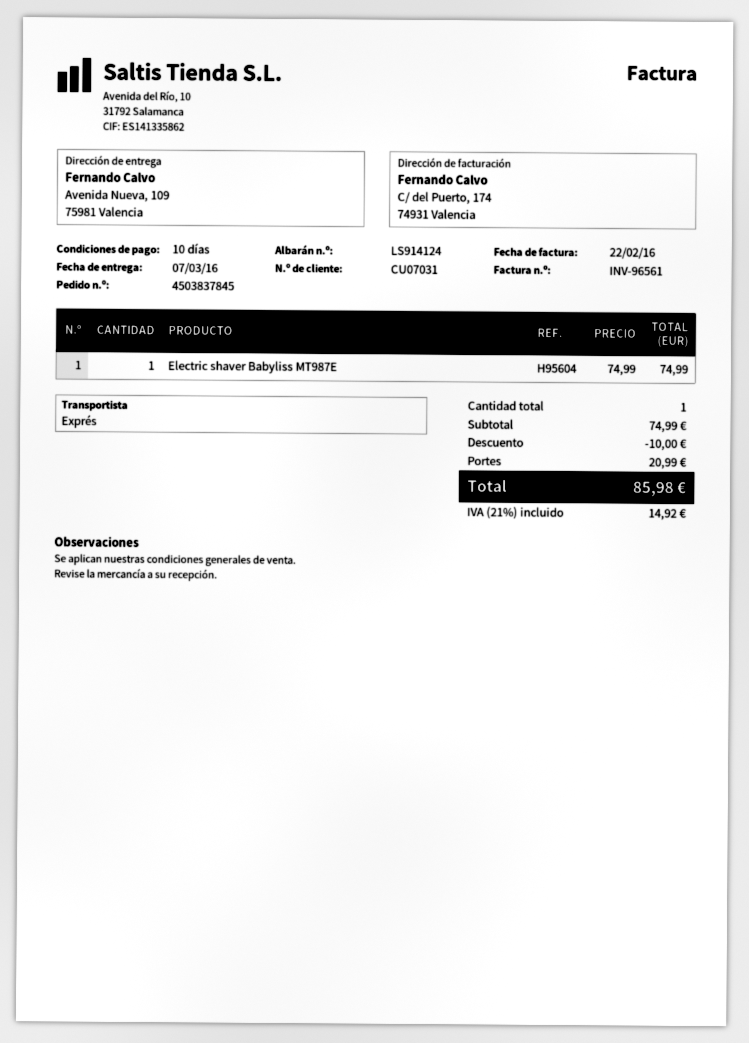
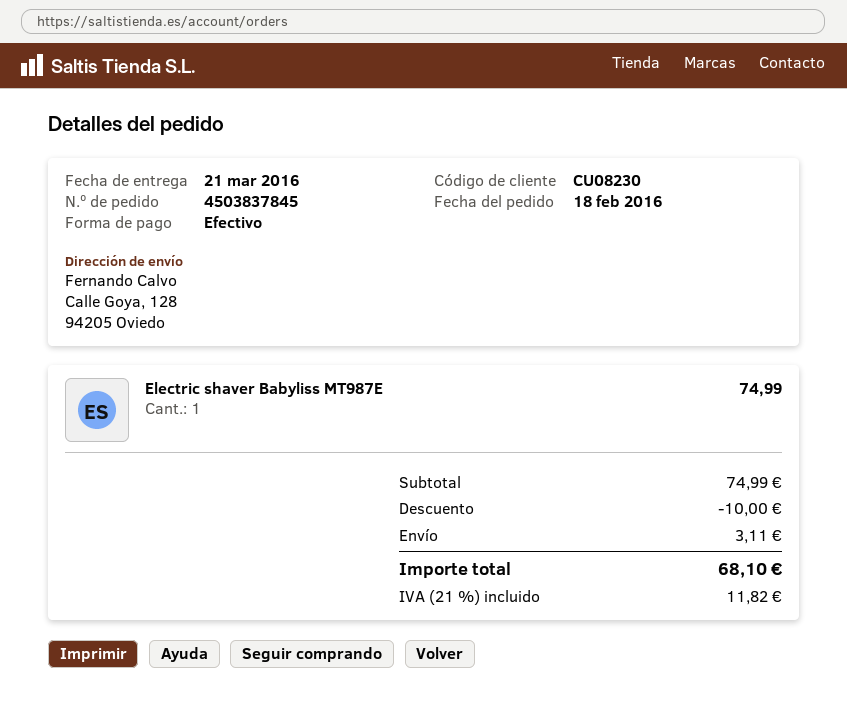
delivery date: 2016-03-07 -> 2016-03-21
customer number: CU07031 -> CU08230
ship to: Avenida Nueva, 109, 75981 Valencia -> Calle Goya, 128, 94205 Oviedo
shipping: 20.99 -> 3.11
tax: 21% = 14.92 -> 21% = 11.82
total: 85.98 -> 68.10

